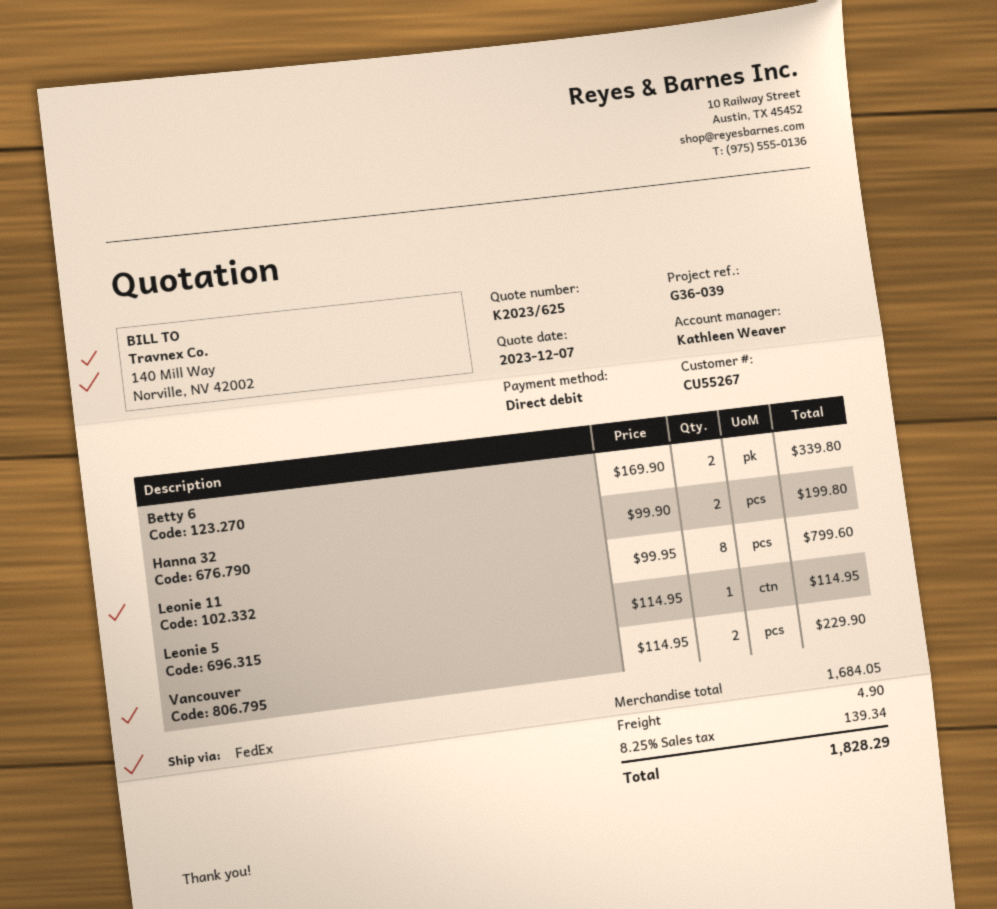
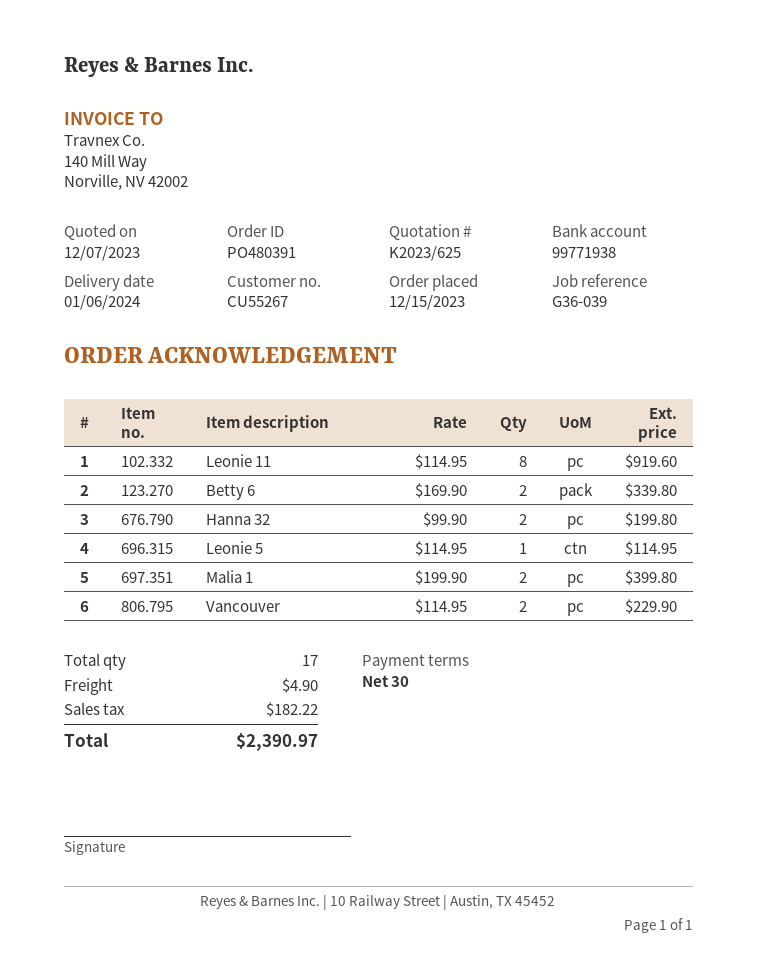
Leonie 11: 8 x 99.95 = 799.60 -> 8 x 114.95 = 919.60
Malia 1: none -> 2 x 199.90 = 399.80
tax: 139.34 -> 182.22
total: 1828.29 -> 2390.97

